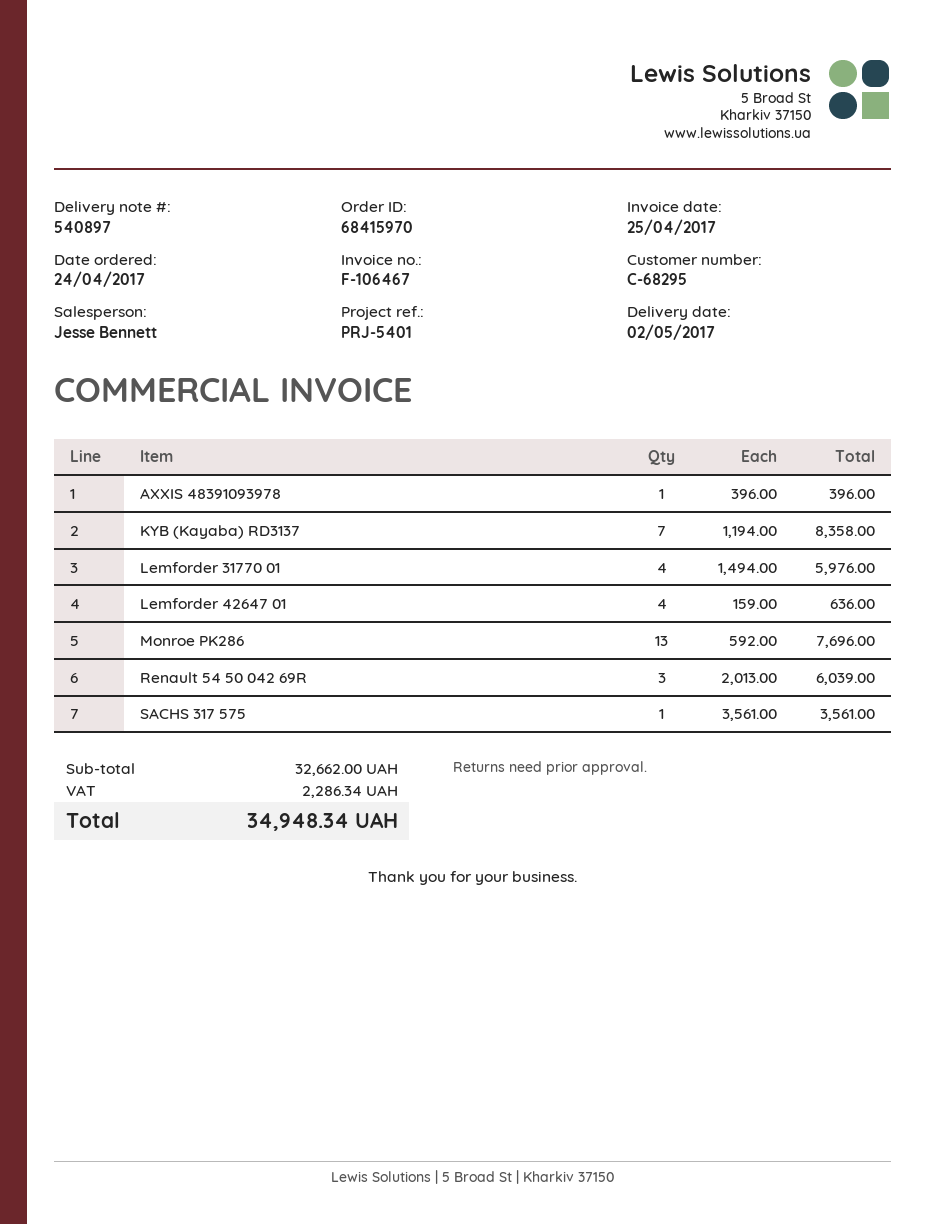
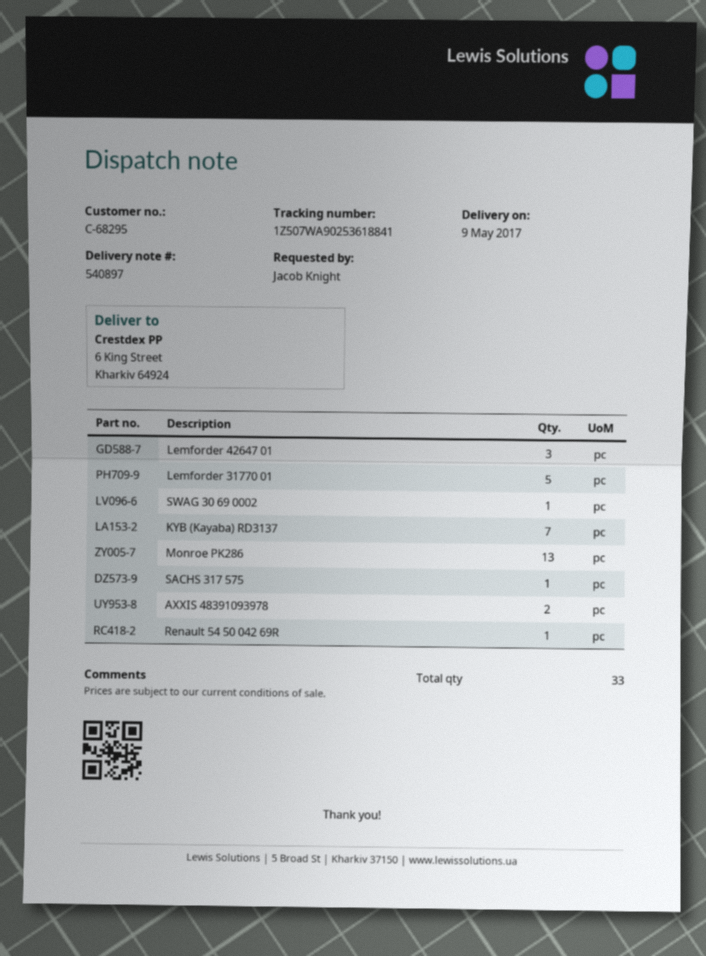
delivery date: 2017-05-02 -> 2017-05-09
AXXIS 48391093978: 1 -> 2
Lemforder 31770 01: 4 -> 5
Lemforder 42647 01: 4 -> 3
Renault 54 50 042 69R: 3 -> 1
SWAG 30 69 0002: none -> 1

